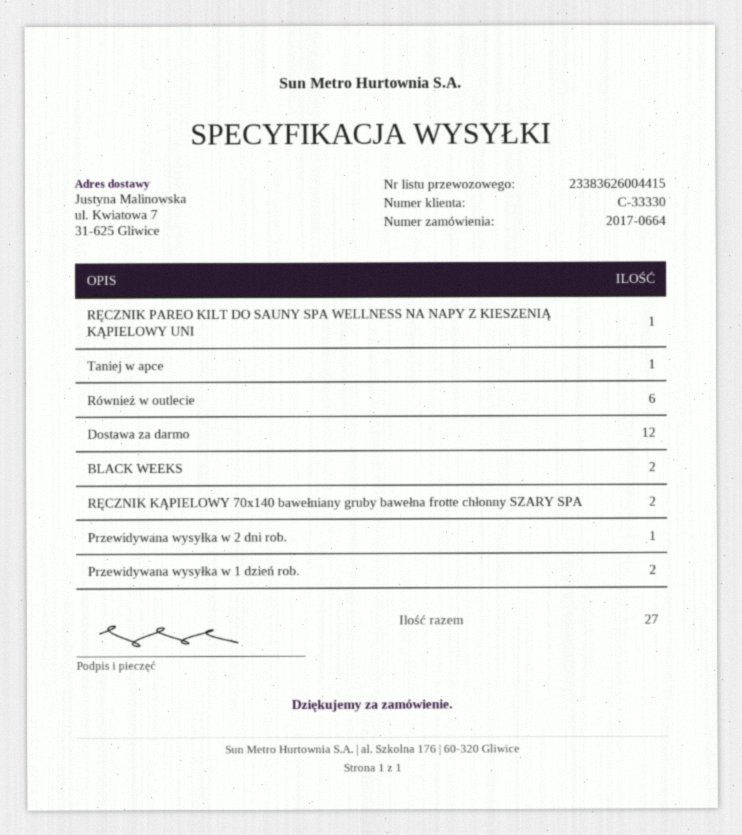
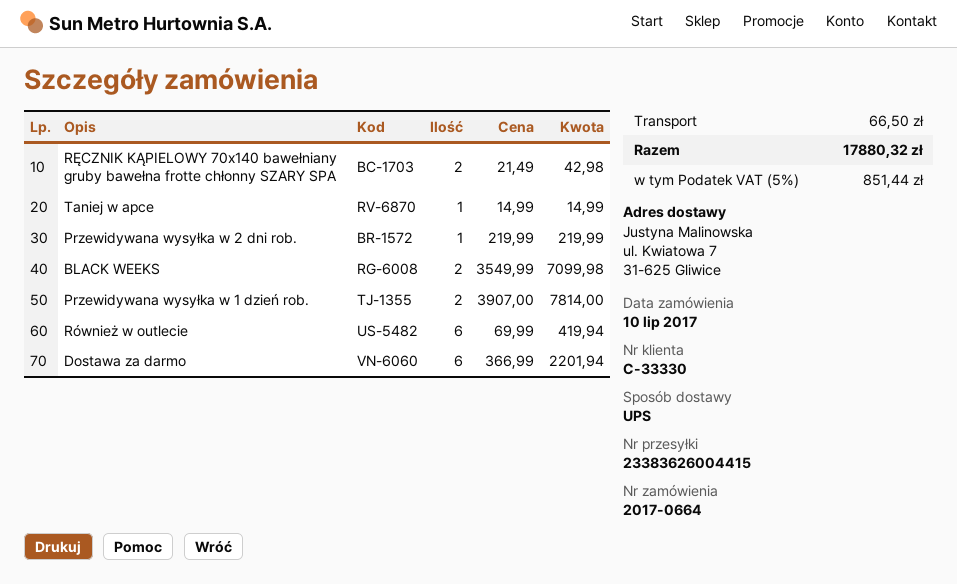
RĘCZNIK PAREO KILT DO SAUNY SPA WELLNESS NA NAPY Z KIESZENIĄ KĄPIELOWY UNI: 1 -> none
Dostawa za darmo: 12 -> 6

